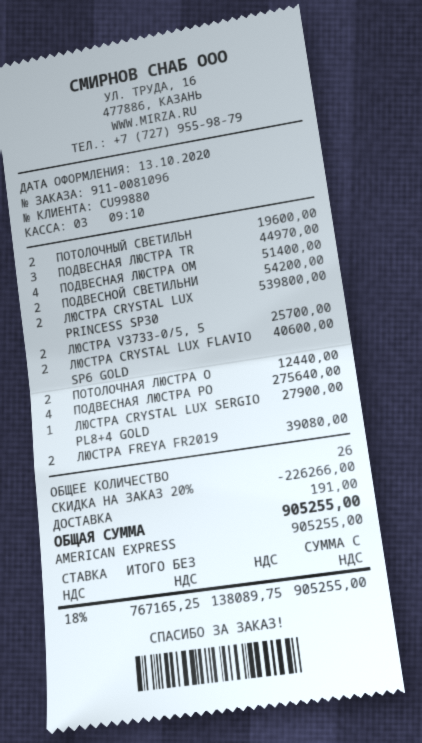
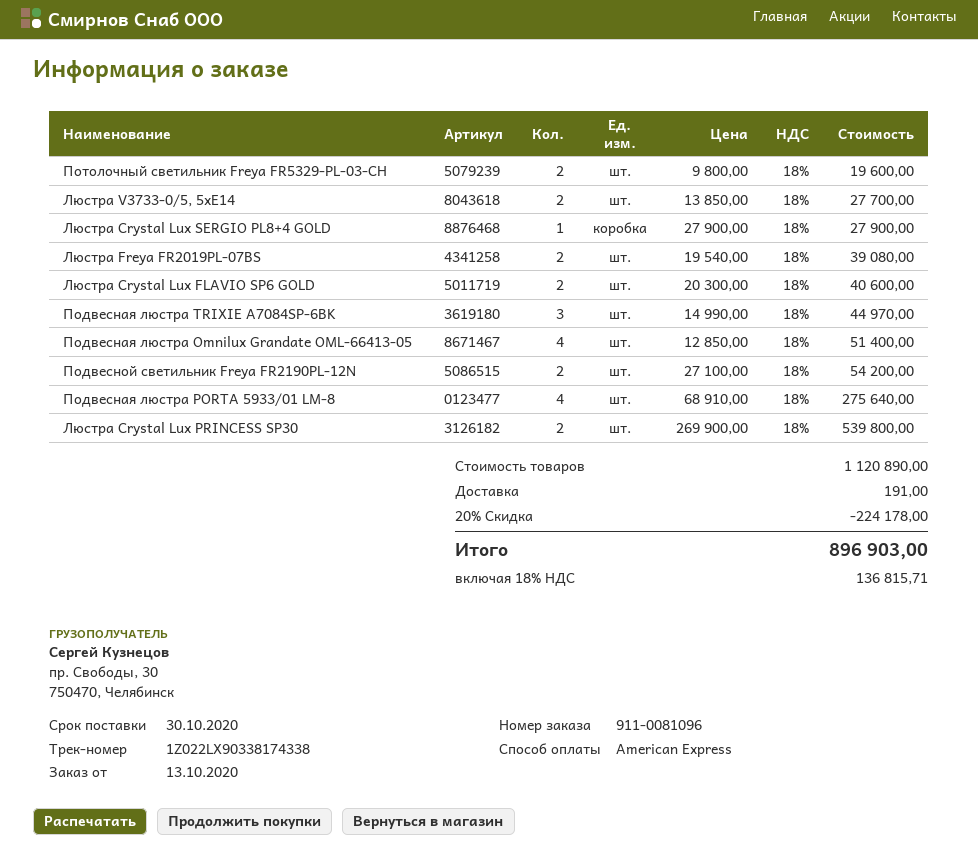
ЛЮСТРА V3733-0/5, 5: 2 for 25700.00 -> 2 for 27700.00
ПОТОЛОЧНАЯ ЛЮСТРА O: 2 for 12440.00 -> none
discount: 20% = 226266.00 -> 20% = 224178.00
tax: 18% = 138089.75 -> 18% = 136815.71
total: 905255.00 -> 896903.00

